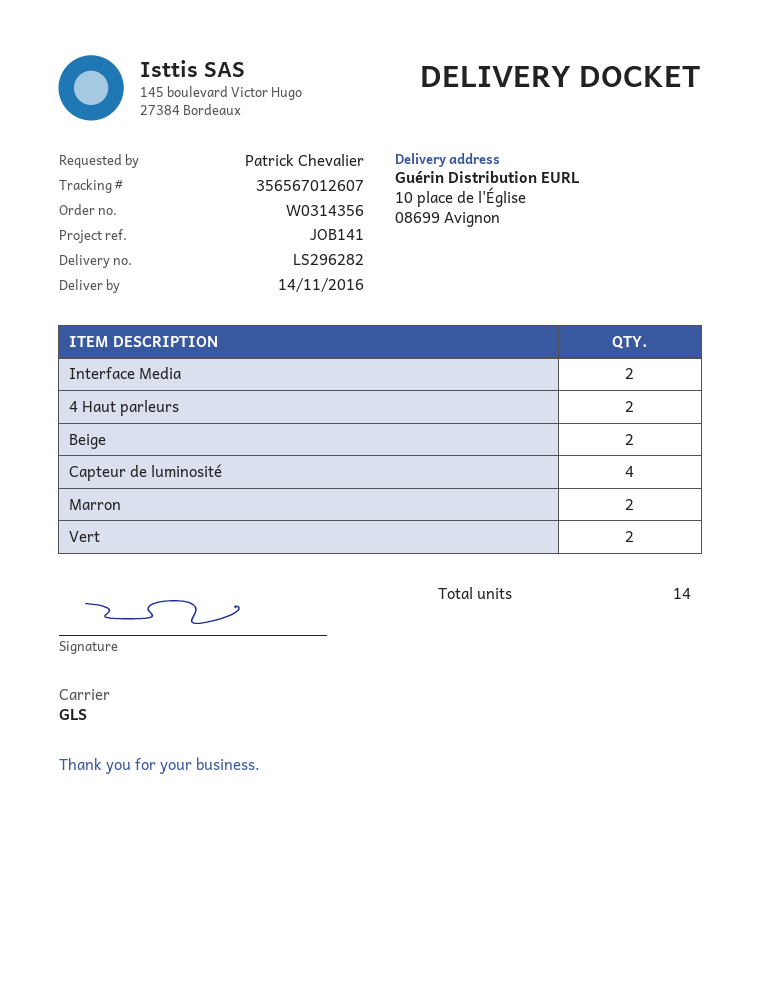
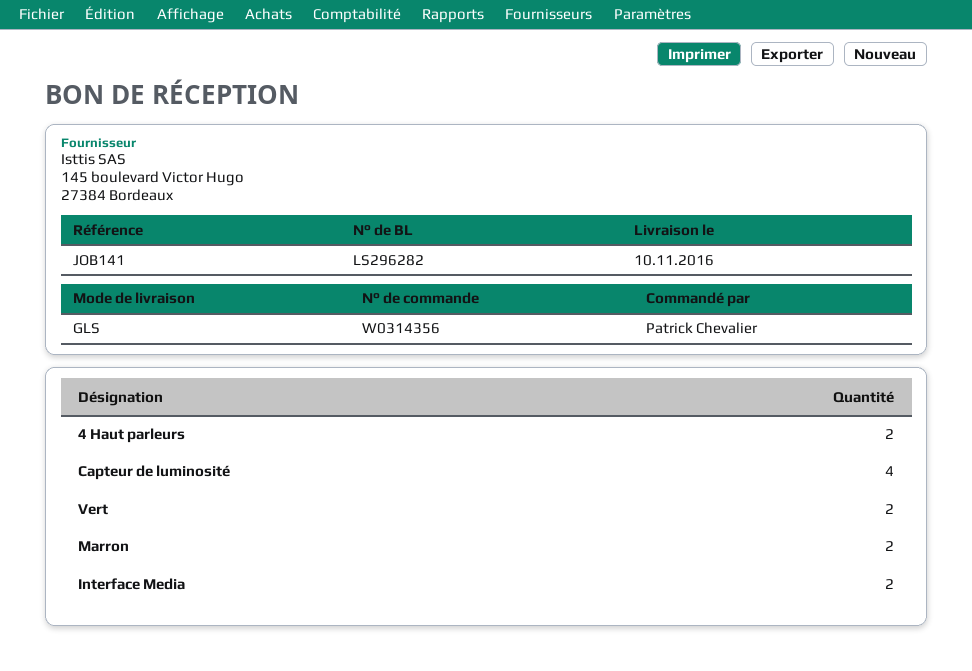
delivery date: 2016-11-14 -> 2016-11-10
Beige: 2 -> none

